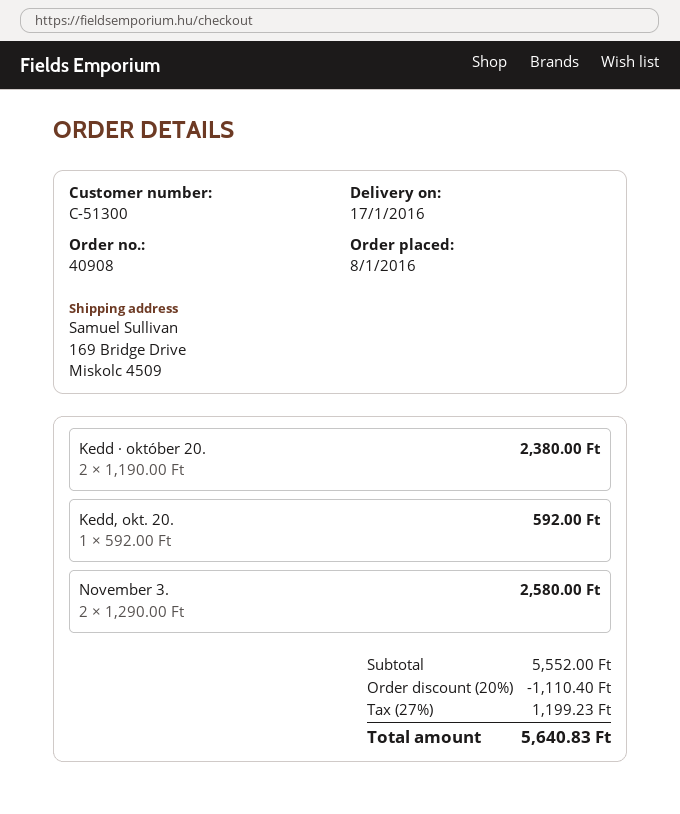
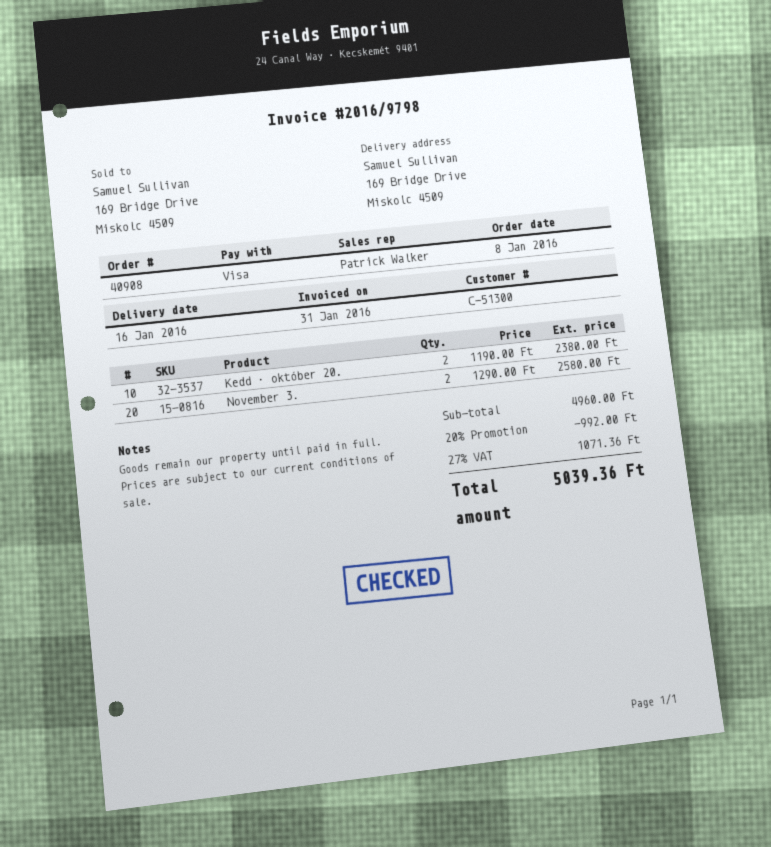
delivery date: 2016-01-17 -> 2016-01-16
Kedd, okt. 20.: 1 x 592.00 = 592.00 -> none
subtotal: 5552.00 -> 4960.00
discount: 20% = 1110.40 -> 20% = 992.00
tax: 27% = 1199.23 -> 27% = 1071.36
total: 5640.83 -> 5039.36

